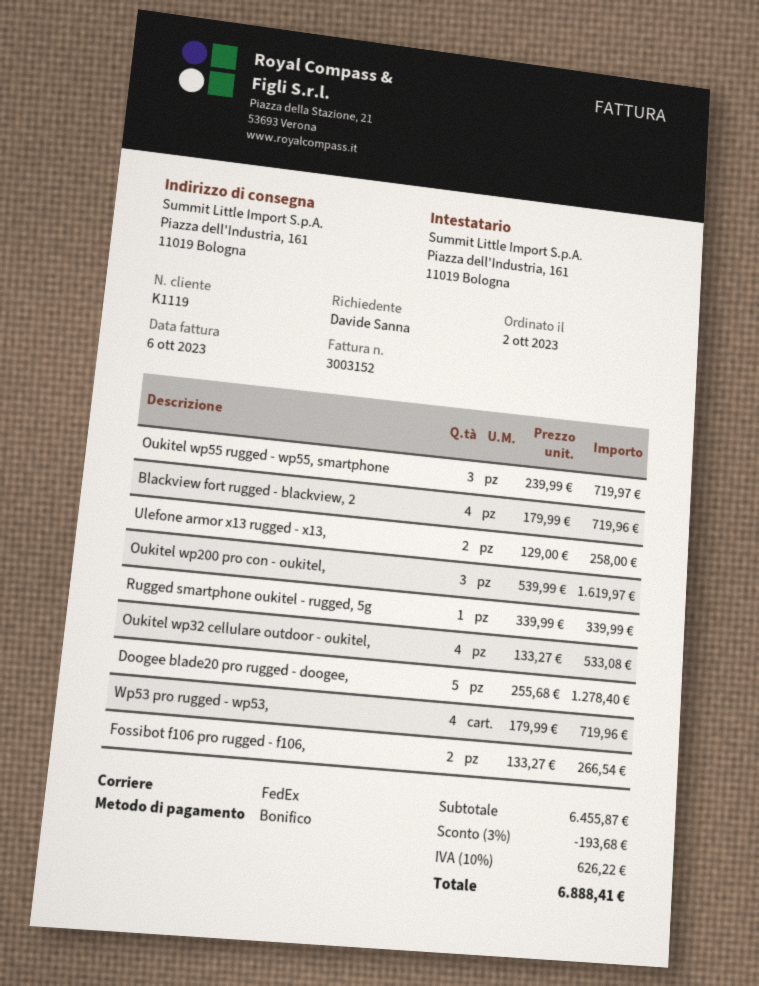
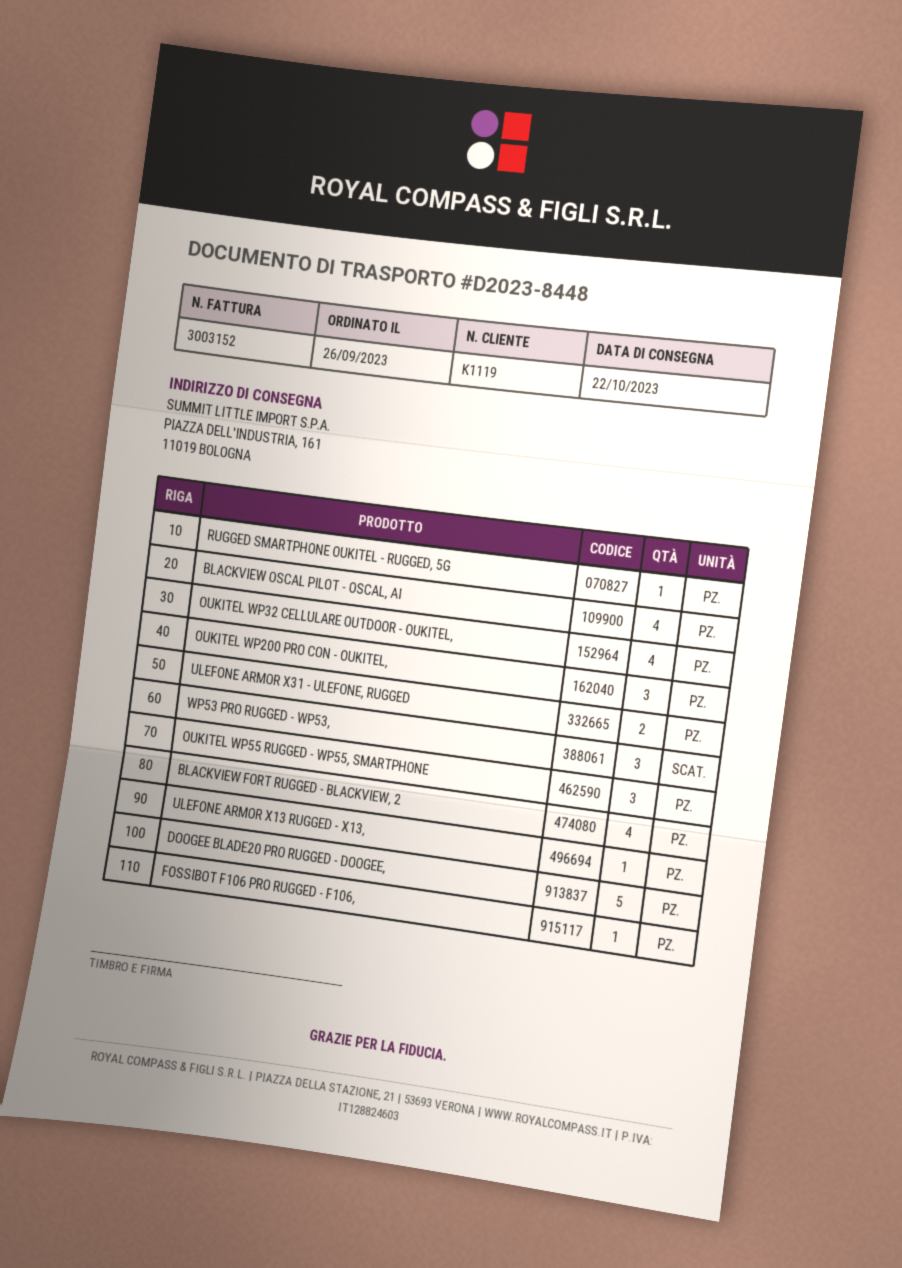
order date: 2023-10-02 -> 2023-09-26
Ulefone armor x13 rugged - x13,: 2 -> 1
Wp53 pro rugged - wp53,: 4 -> 3
Fossibot f106 pro rugged - f106,: 2 -> 1
BLACKVIEW OSCAL PILOT - OSCAL, AI: none -> 4
ULEFONE ARMOR X31 - ULEFONE, RUGGED: none -> 2

